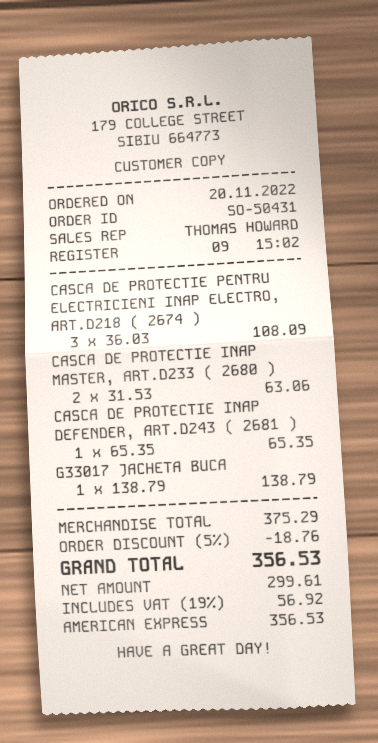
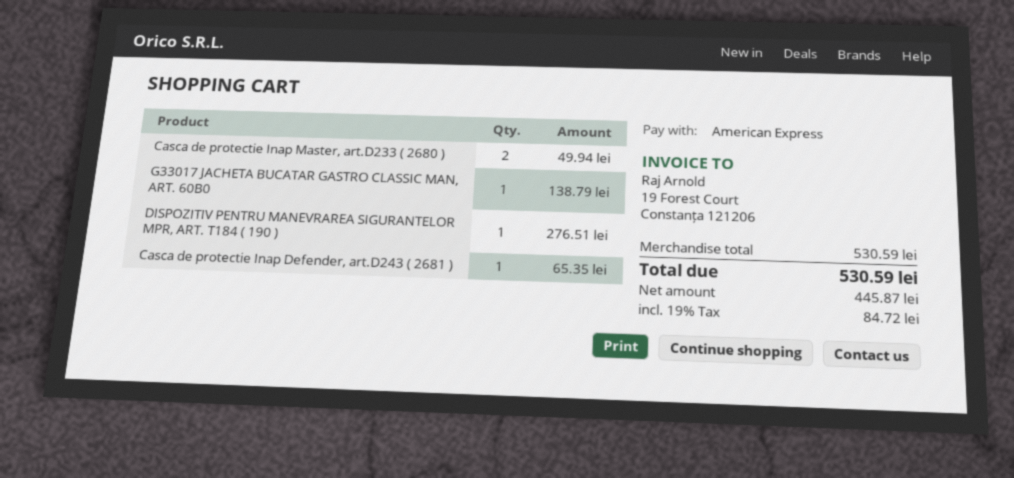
CASCA DE PROTECTIE PENTRU ELECTRICIENI INAP ELECTRO, ART.D218 ( 2674 ): 3 for 108.09 -> none
CASCA DE PROTECTIE INAP MASTER, ART.D233 ( 2680 ): 2 for 63.06 -> 2 for 49.94
DISPOZITIV PENTRU MANEVRAREA SIGURANTELOR MPR, ART. T184 ( 190 ): none -> 1 for 276.51
subtotal: 375.29 -> 530.59
discount: 5% = 18.76 -> none
net: 299.61 -> 445.87
tax: 19% = 56.92 -> 19% = 84.72
total: 356.53 -> 530.59

